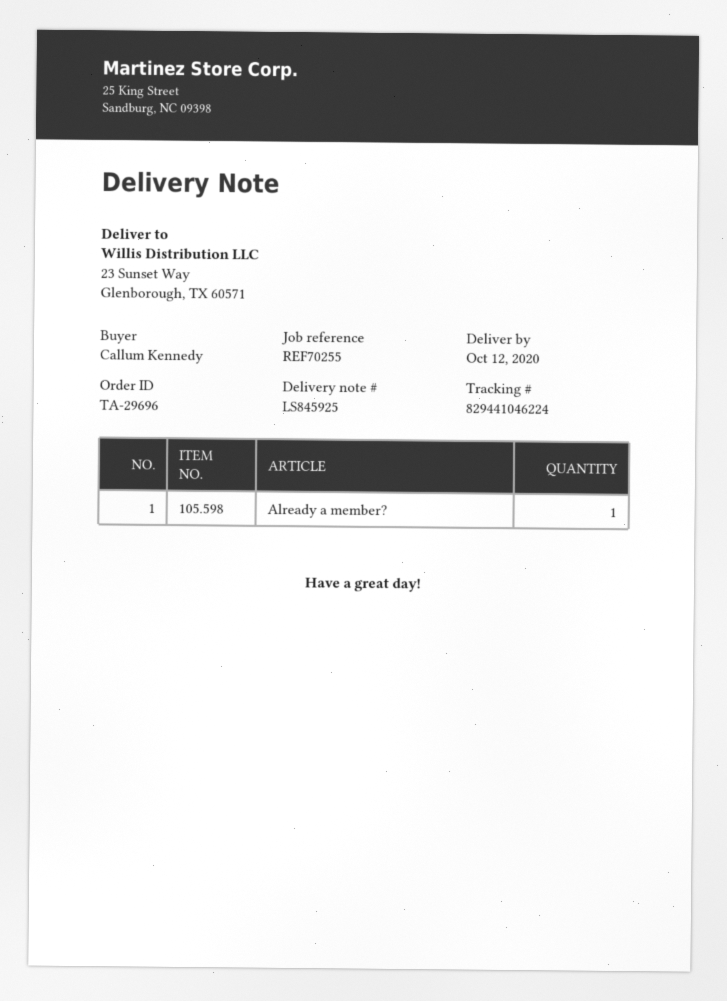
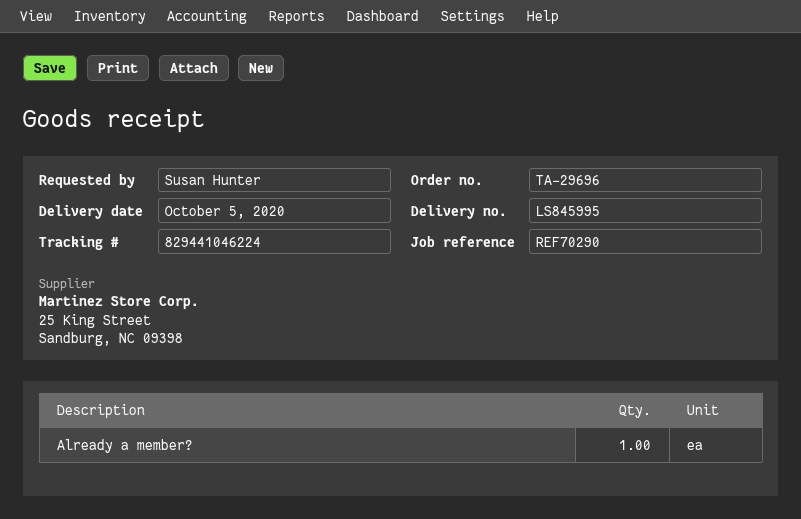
delivery note number: LS845925 -> LS845995
delivery date: 2020-10-12 -> 2020-10-05
reference: REF70255 -> REF70290
ordered by: Callum Kennedy -> Susan Hunter

